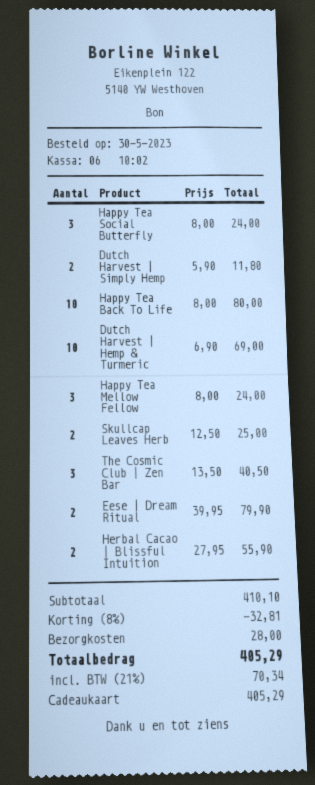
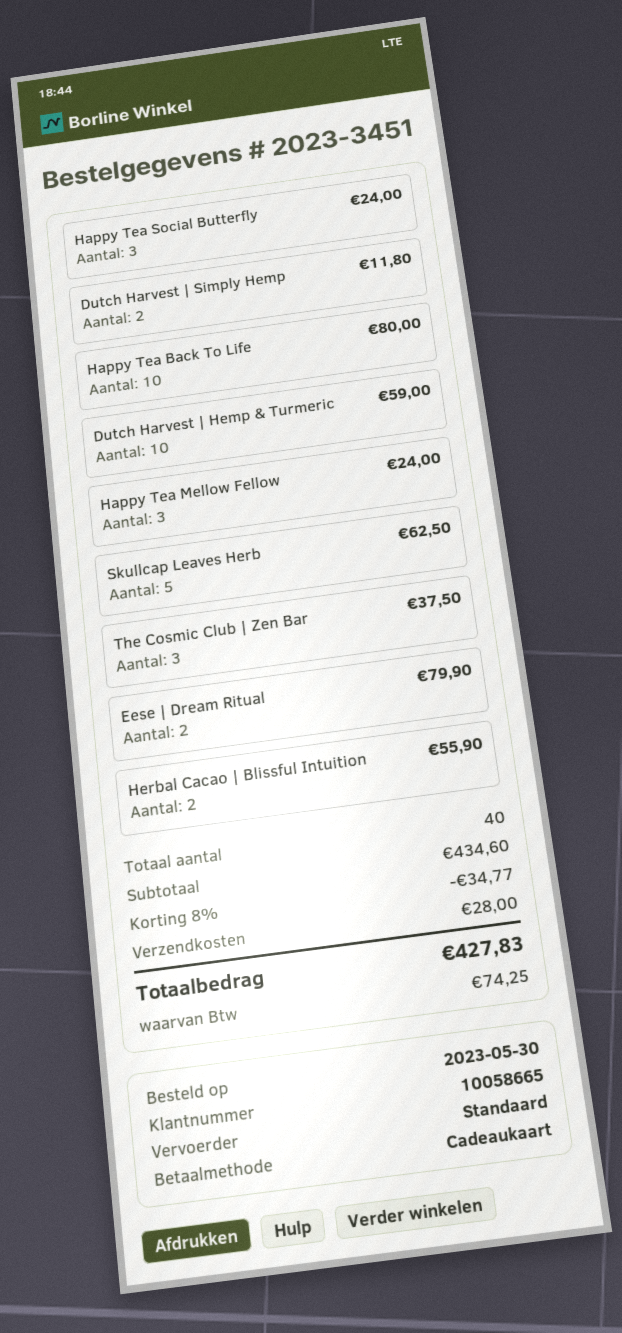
Dutch Harvest | Hemp & Turmeric: 10 for 69.00 -> 10 for 59.00
Skullcap Leaves Herb: 2 for 25.00 -> 5 for 62.50
The Cosmic Club | Zen Bar: 3 for 40.50 -> 3 for 37.50
subtotal: 410.10 -> 434.60
discount: 8% = 32.81 -> 8% = 34.77
tax: 70.34 -> 74.25
total: 405.29 -> 427.83

